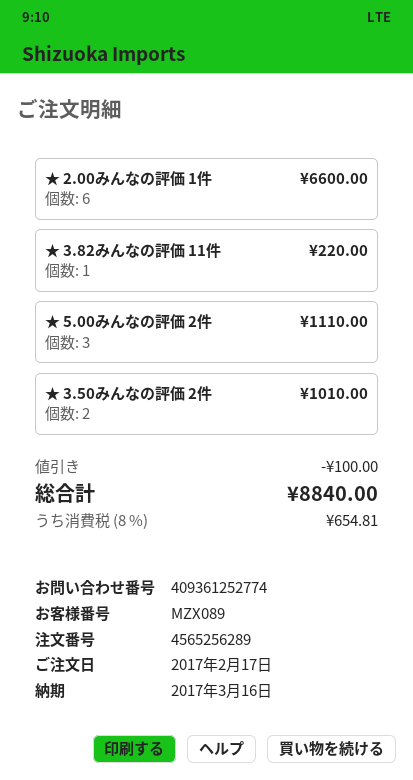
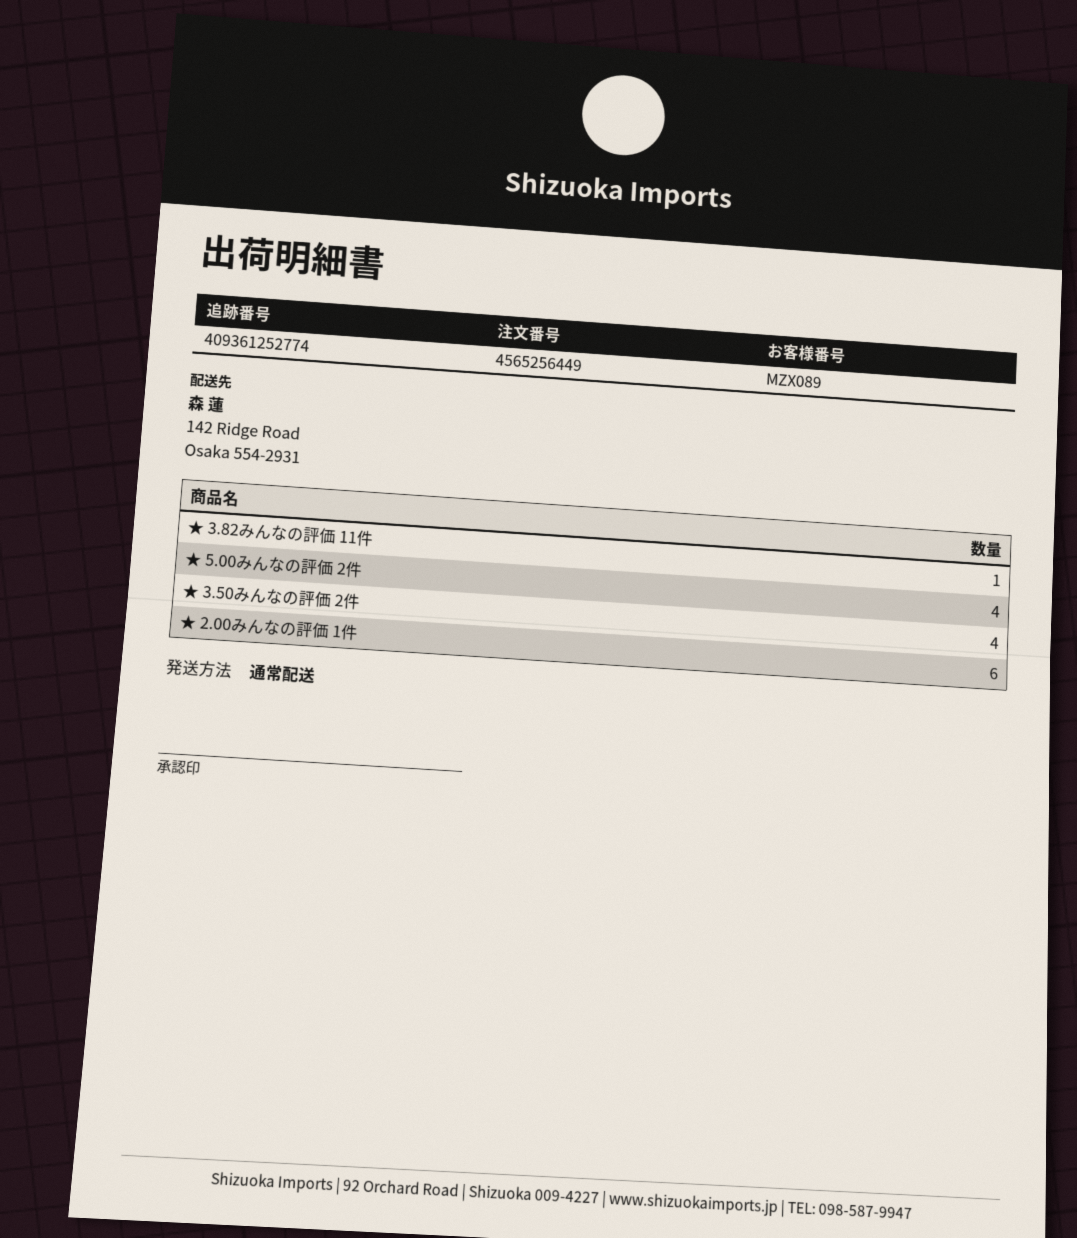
order number: 4565256289 -> 4565256449
★ 5.00みんなの評価 2件: 3 -> 4
★ 3.50みんなの評価 2件: 2 -> 4

